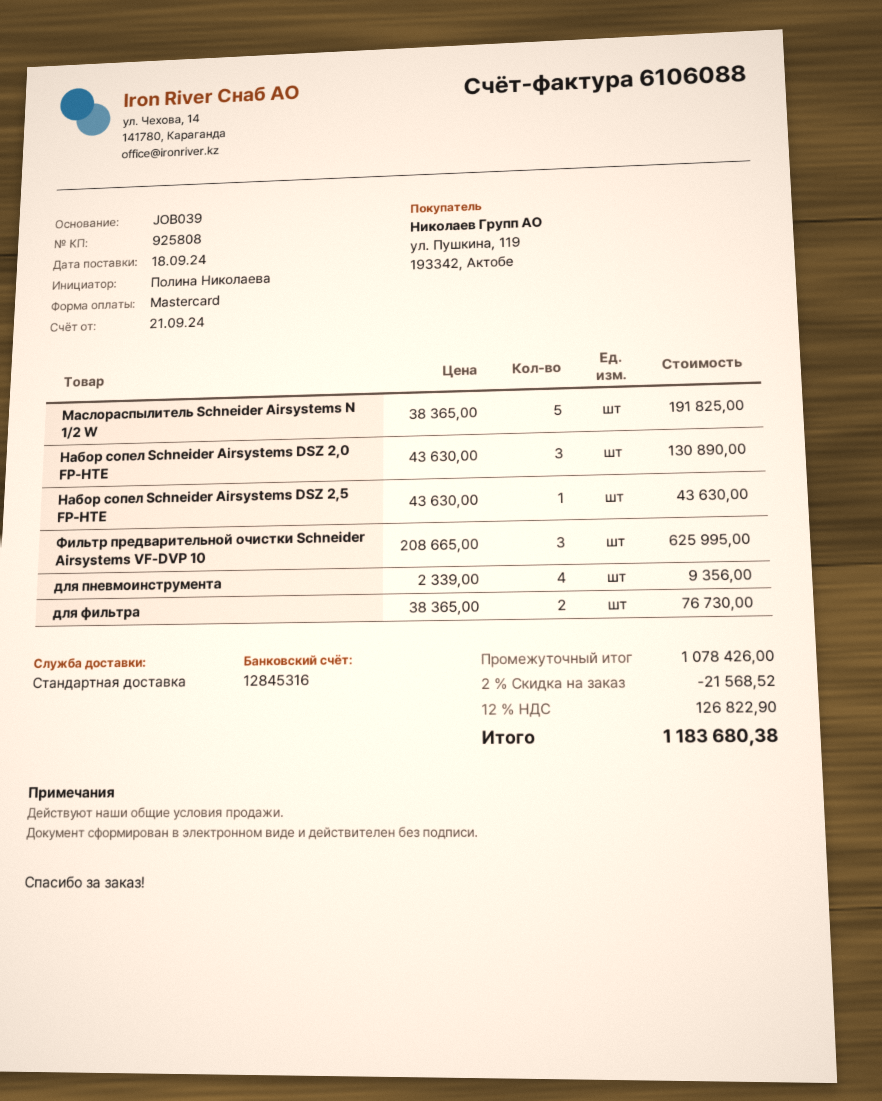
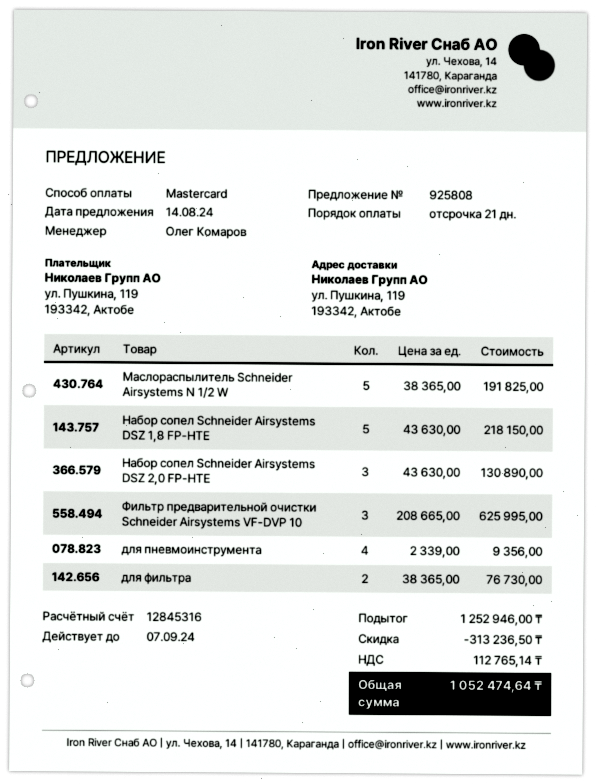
Набор сопел Schneider Airsystems DSZ 2,5 FP-HTE: 1 x 43630.00 = 43630.00 -> none
Набор сопел Schneider Airsystems DSZ 1,8 FP-HTE: none -> 5 x 43630.00 = 218150.00
subtotal: 1078426.00 -> 1252946.00
discount: 21568.52 -> 313236.50
tax: 126822.90 -> 112765.14
total: 1183680.38 -> 1052474.64

